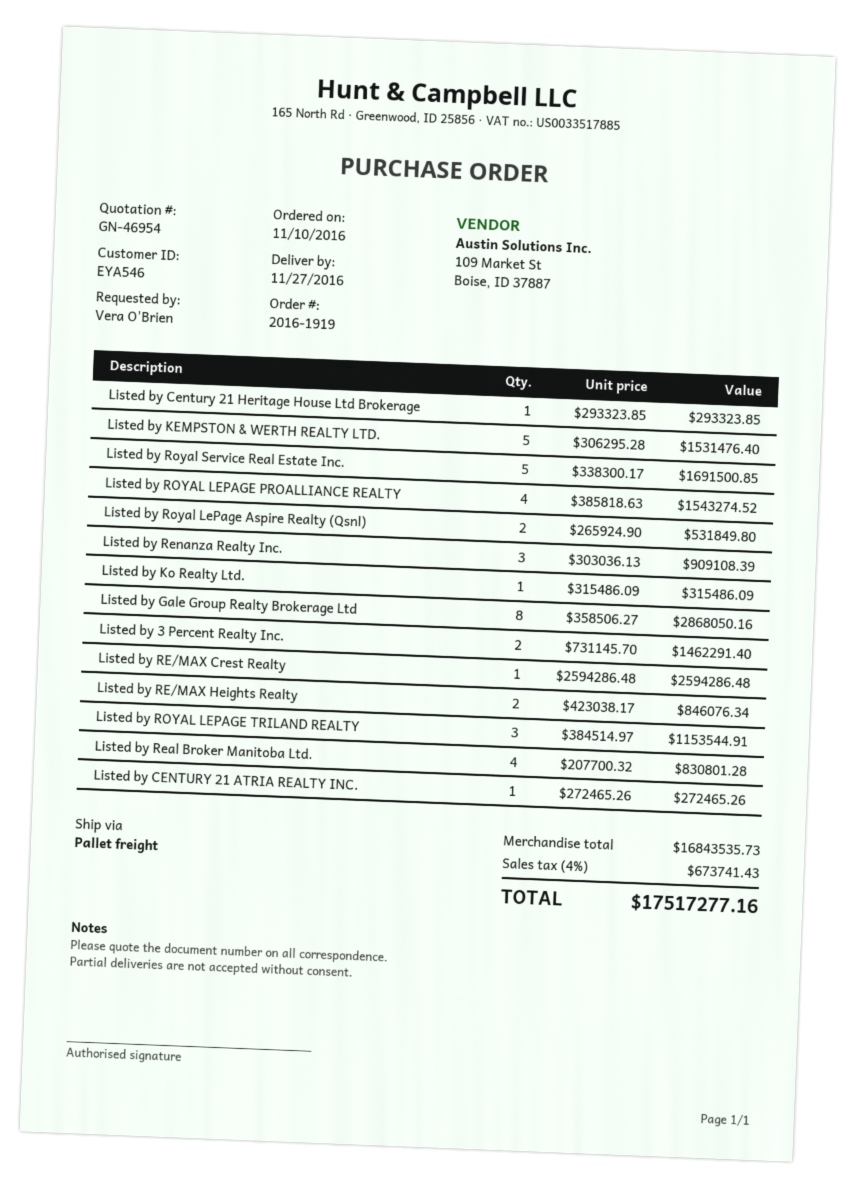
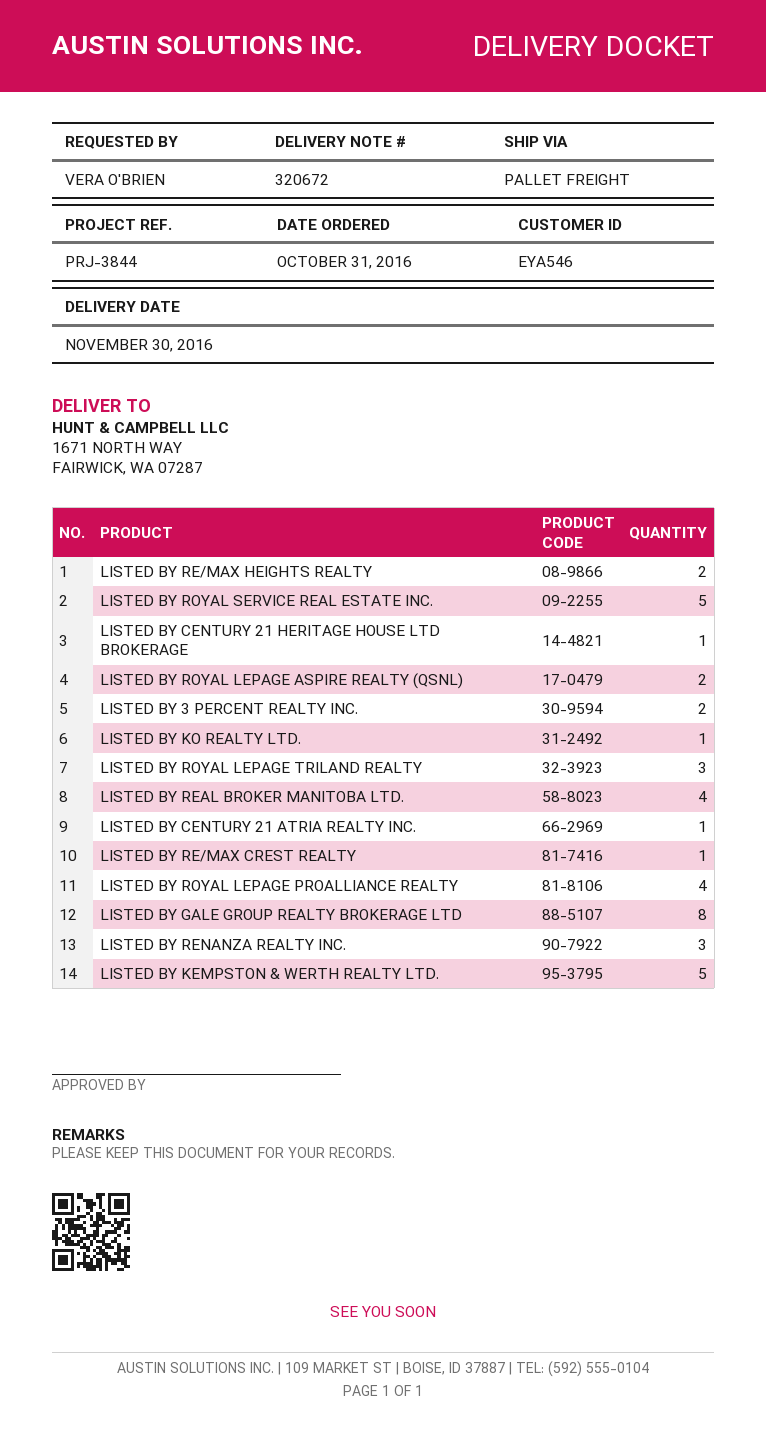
order date: 2016-11-10 -> 2016-10-31
delivery date: 2016-11-27 -> 2016-11-30

